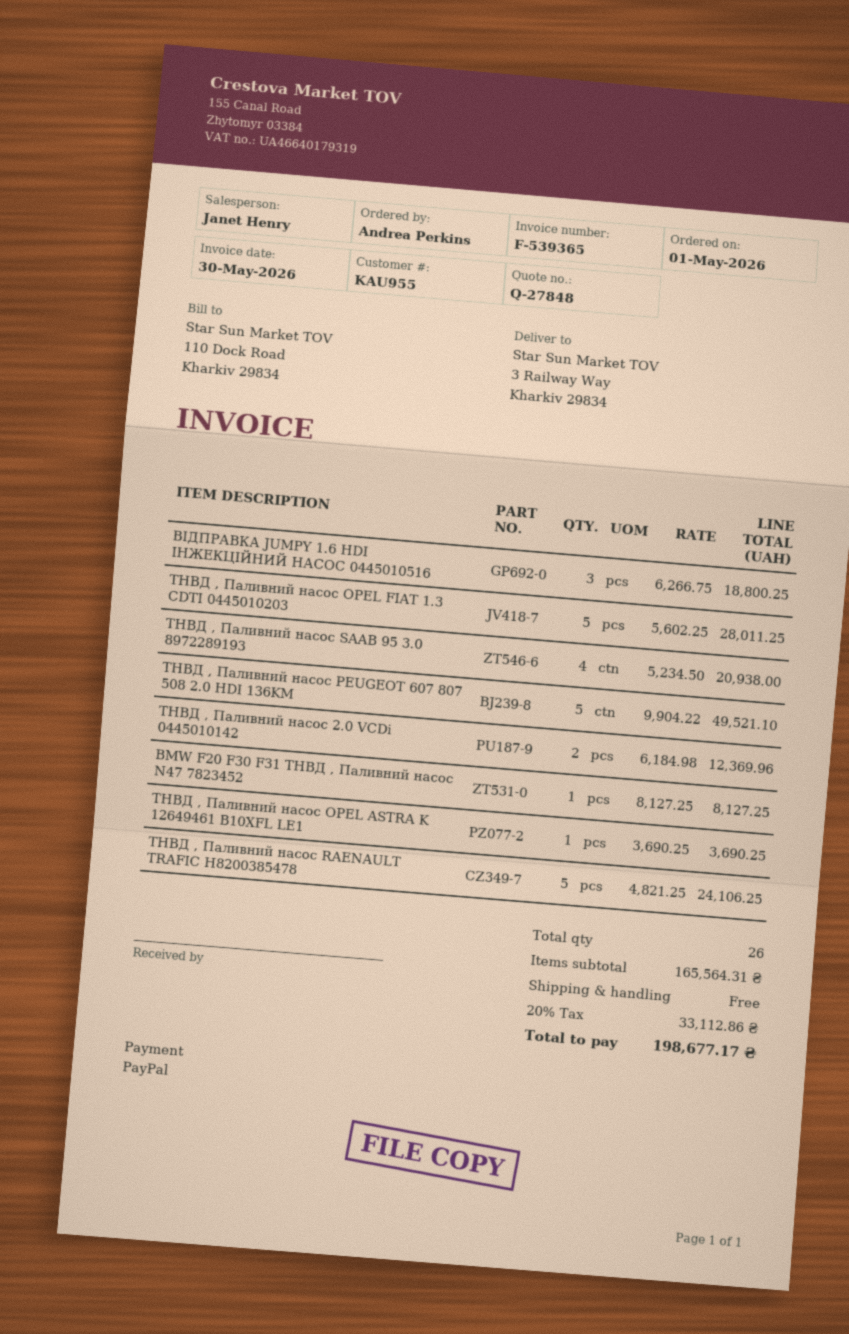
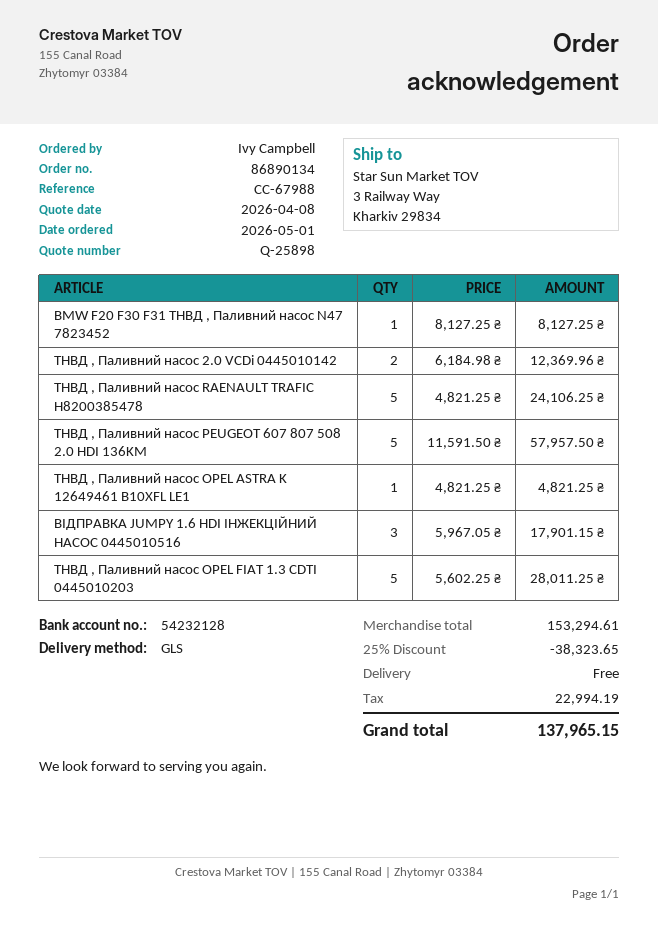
quote number: Q-27848 -> Q-25898
ordered by: Andrea Perkins -> Ivy Campbell
ВІДПРАВКА JUMPY 1.6 HDI ІНЖЕКЦІЙНИЙ НАСОС 0445010516: 3 x 6266.75 = 18800.25 -> 3 x 5967.05 = 17901.15
ТНВД , Паливний насос SAAB 95 3.0 8972289193: 4 x 5234.50 = 20938.00 -> none
ТНВД , Паливний насос PEUGEOT 607 807 508 2.0 HDI 136KM: 5 x 9904.22 = 49521.10 -> 5 x 11591.50 = 57957.50
ТНВД , Паливний насос OPEL ASTRA K 12649461 B10XFL LE1: 1 x 3690.25 = 3690.25 -> 1 x 4821.25 = 4821.25
subtotal: 165564.31 -> 153294.61
discount: none -> 25% = 38323.65
tax: 33112.86 -> 22994.19
total: 198677.17 -> 137965.15

